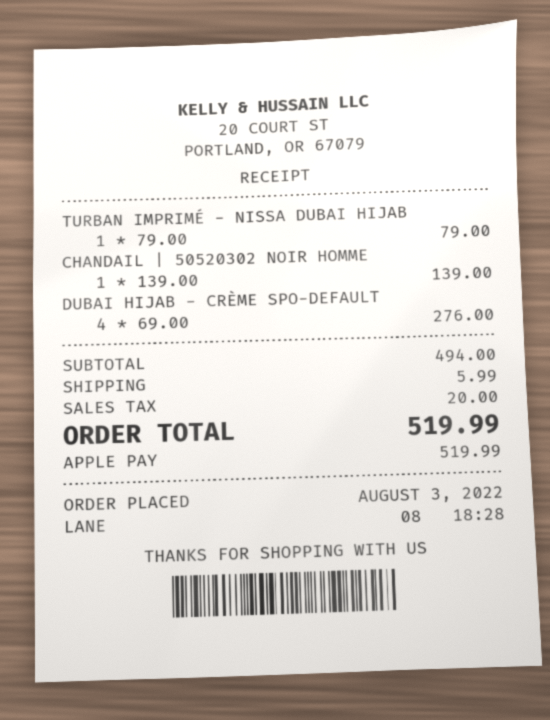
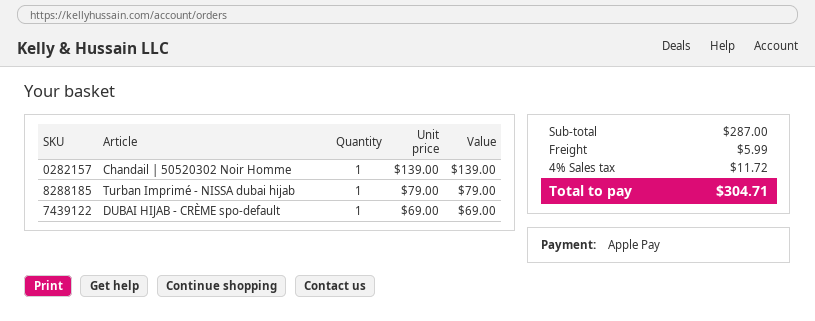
DUBAI HIJAB - CRÈME SPO-DEFAULT: 4 x 69.00 = 276.00 -> 1 x 69.00 = 69.00
subtotal: 494.00 -> 287.00
tax: 20.00 -> 11.72
total: 519.99 -> 304.71

